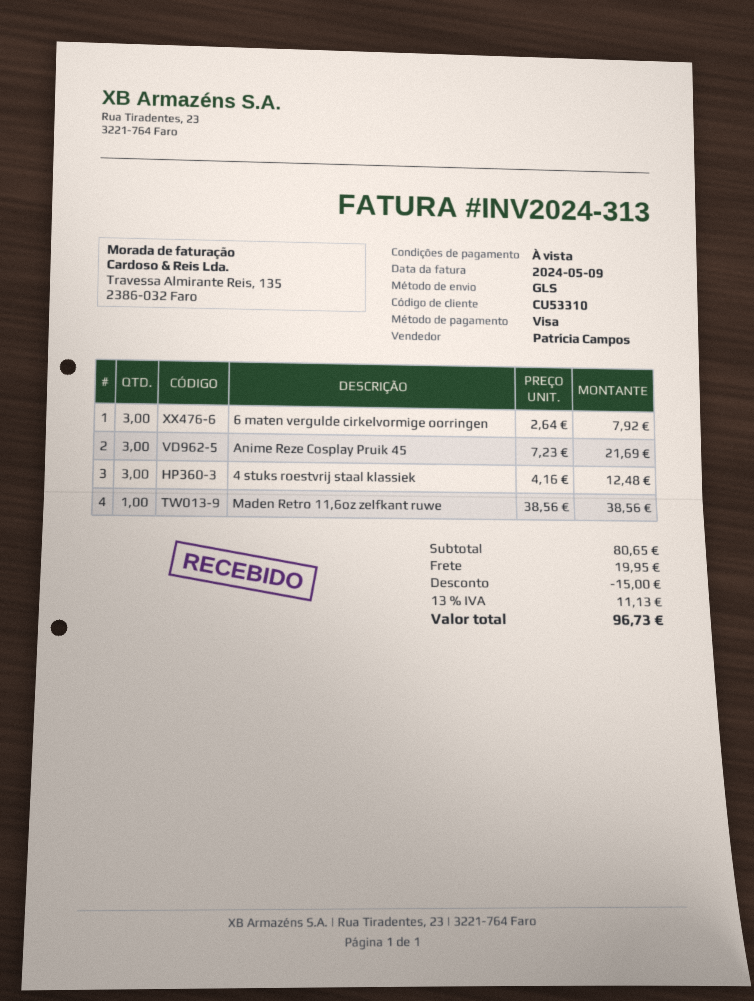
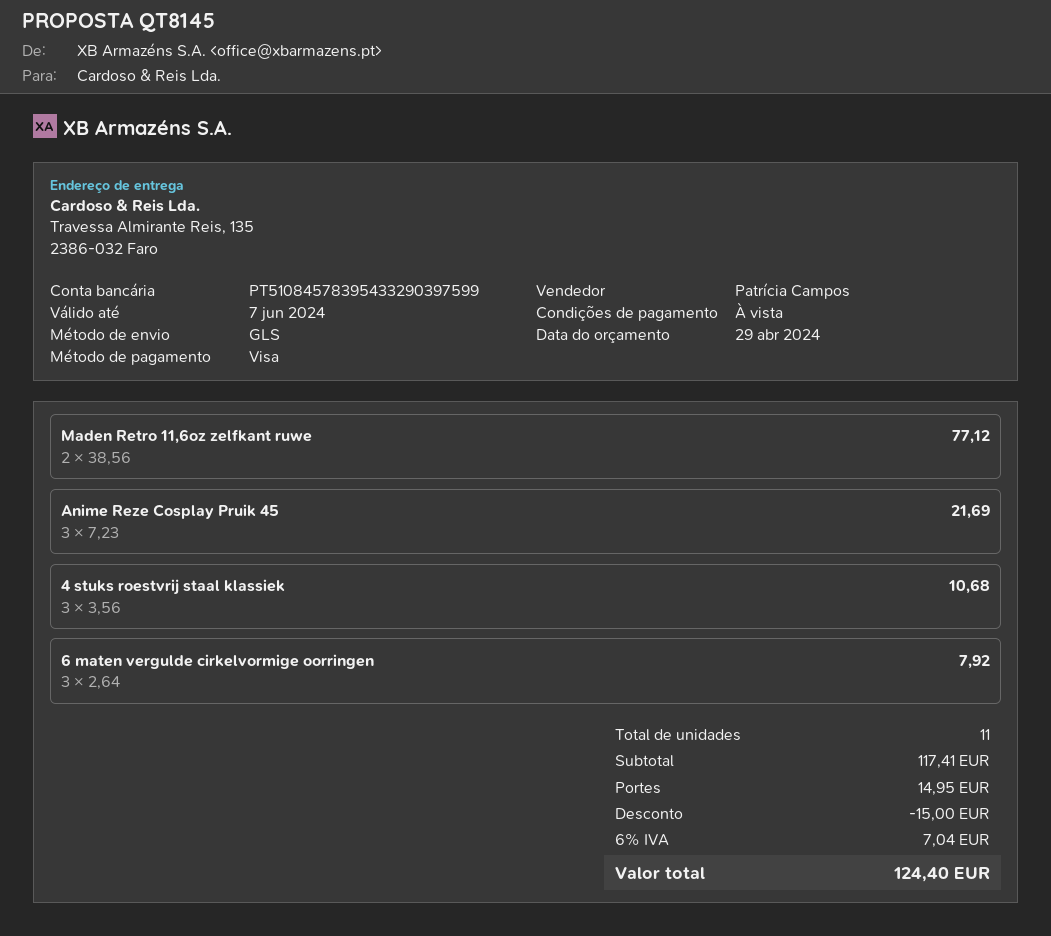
4 stuks roestvrij staal klassiek: 3 x 4.16 = 12.48 -> 3 x 3.56 = 10.68
Maden Retro 11,6oz zelfkant ruwe: 1 x 38.56 = 38.56 -> 2 x 38.56 = 77.12
subtotal: 80.65 -> 117.41
shipping: 19.95 -> 14.95
tax: 13% = 11.13 -> 6% = 7.04
total: 96.73 -> 124.40

